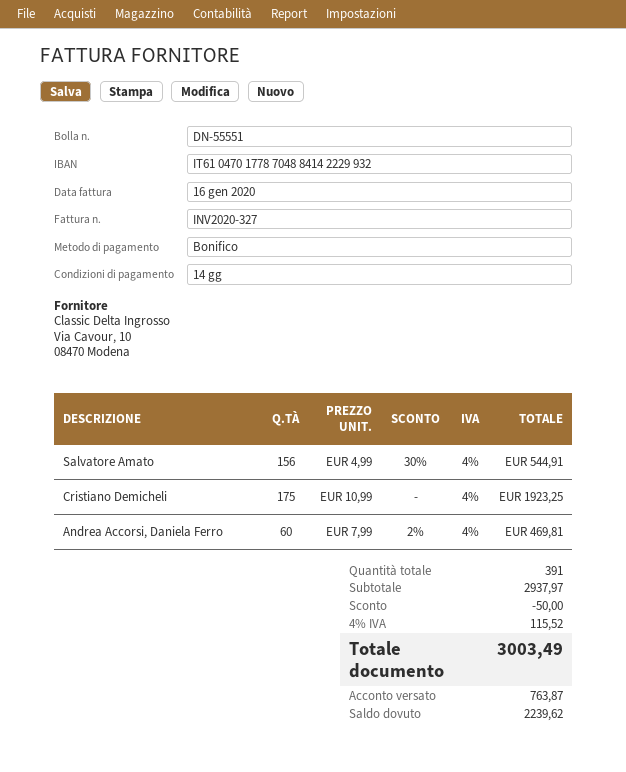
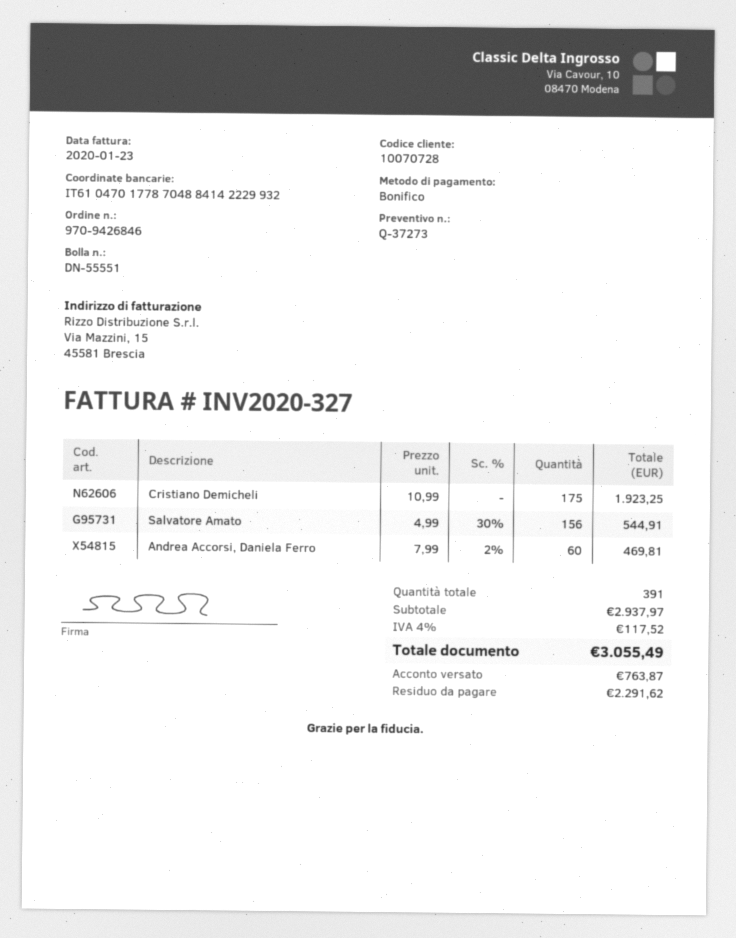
invoice date: 2020-01-16 -> 2020-01-23
discount: 50.00 -> none
tax: 4% = 115.52 -> 4% = 117.52
total: 3003.49 -> 3055.49
balance: 2239.62 -> 2291.62

